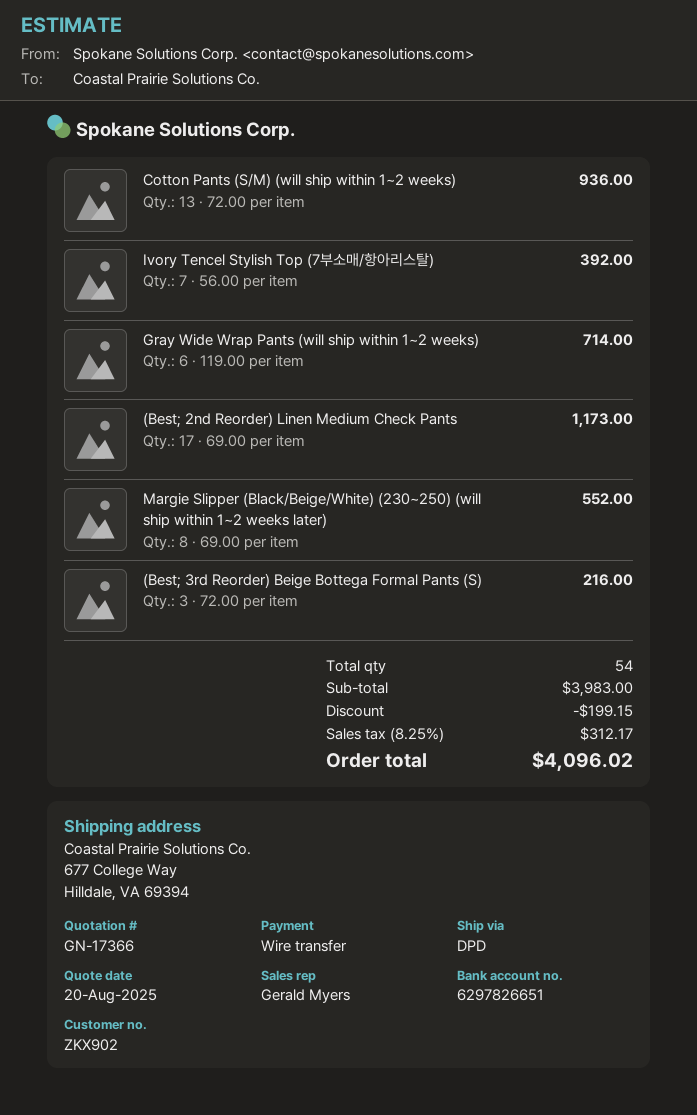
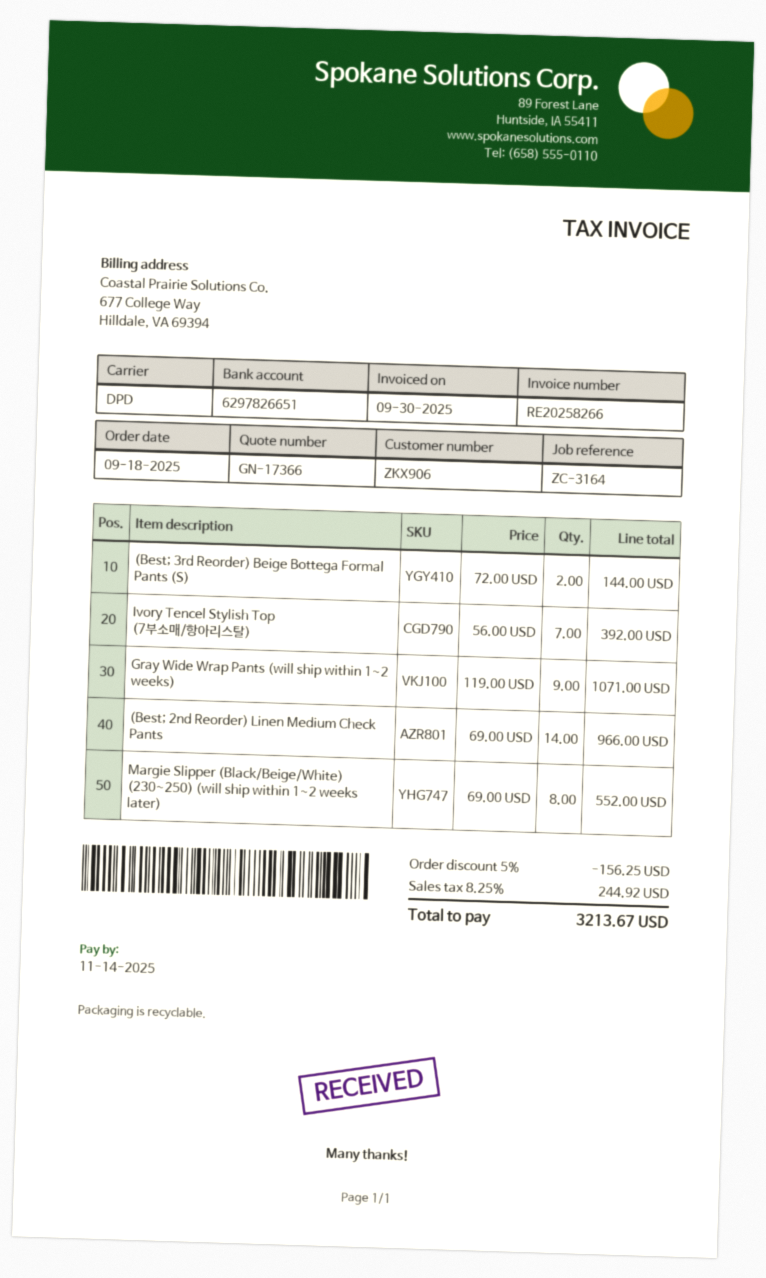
customer number: ZKX902 -> ZKX906
Cotton Pants (S/M) (will ship within 1~2 weeks): 13 x 72.00 = 936.00 -> none
Gray Wide Wrap Pants (will ship within 1~2 weeks): 6 x 119.00 = 714.00 -> 9 x 119.00 = 1071.00
(Best; 2nd Reorder) Linen Medium Check Pants: 17 x 69.00 = 1173.00 -> 14 x 69.00 = 966.00
(Best; 3rd Reorder) Beige Bottega Formal Pants (S): 3 x 72.00 = 216.00 -> 2 x 72.00 = 144.00
discount: 199.15 -> 156.25
tax: 8.25% = 312.17 -> 8.25% = 244.92
total: 4096.02 -> 3213.67

